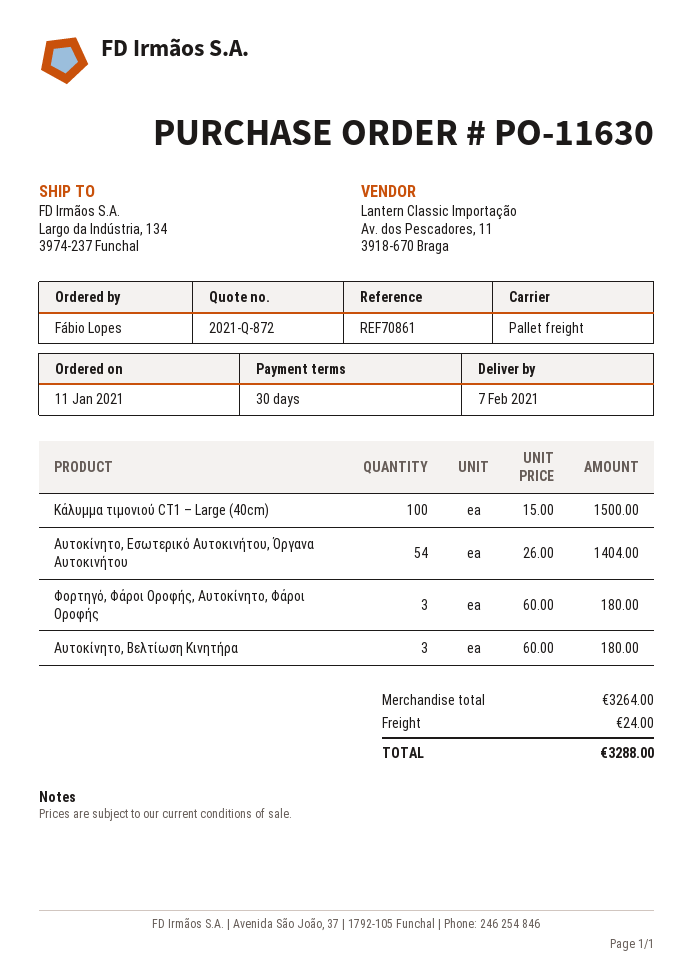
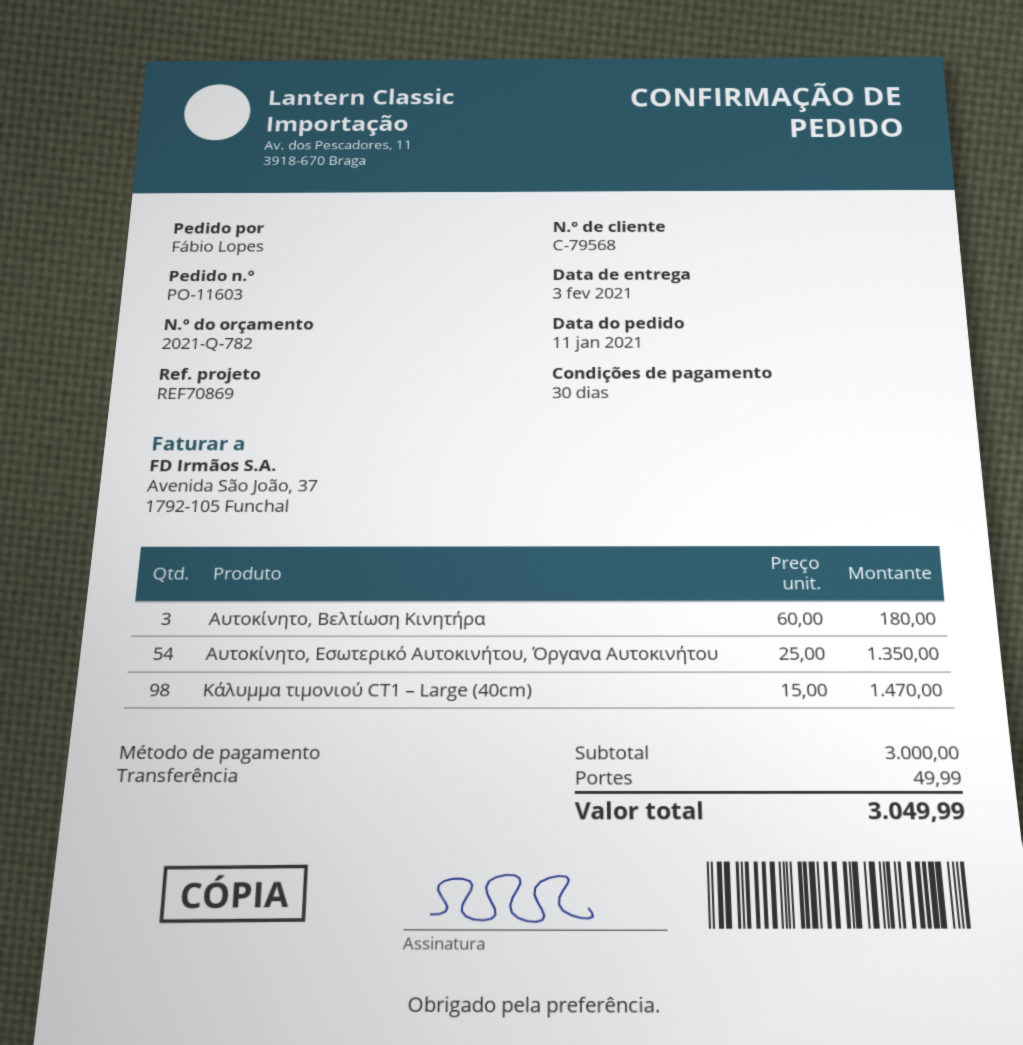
quote number: 2021-Q-872 -> 2021-Q-782
order number: PO-11630 -> PO-11603
delivery date: 2021-02-07 -> 2021-02-03
reference: REF70861 -> REF70869
Κάλυμμα τιμονιού CT1 – Large (40cm): 100 x 15.00 = 1500.00 -> 98 x 15.00 = 1470.00
Αυτοκίνητο, Εσωτερικό Αυτοκινήτου, Όργανα Αυτοκινήτου: 54 x 26.00 = 1404.00 -> 54 x 25.00 = 1350.00
Φορτηγό, Φάροι Οροφής, Αυτοκίνητο, Φάροι Οροφής: 3 x 60.00 = 180.00 -> none
subtotal: 3264.00 -> 3000.00
shipping: 24.00 -> 49.99
total: 3288.00 -> 3049.99

